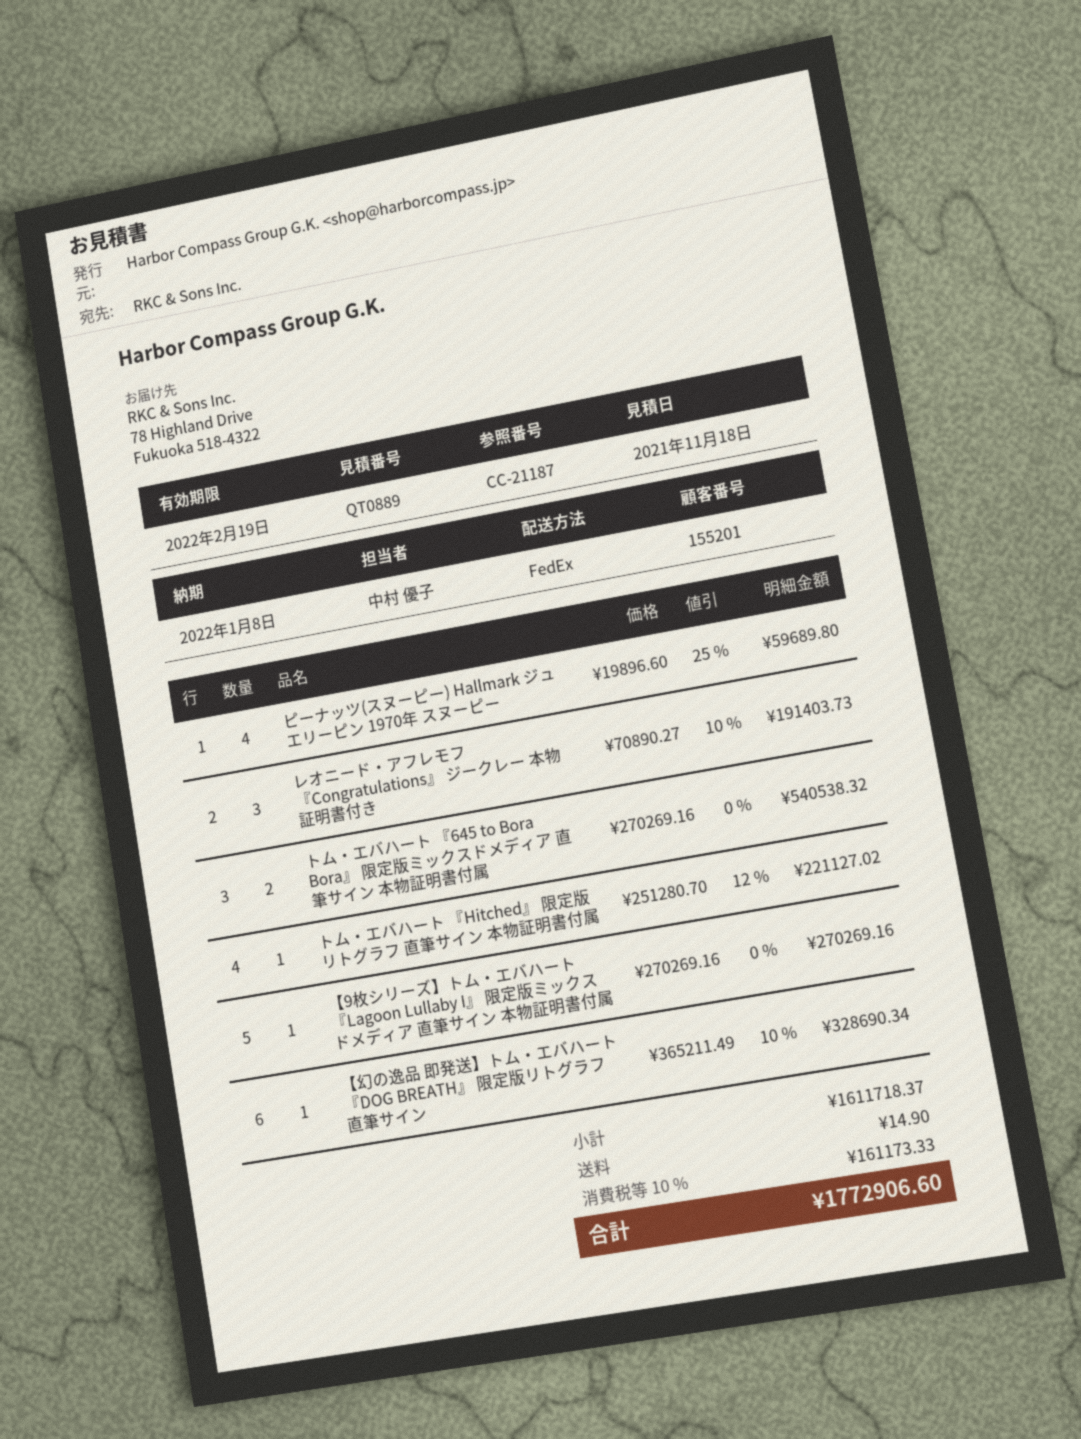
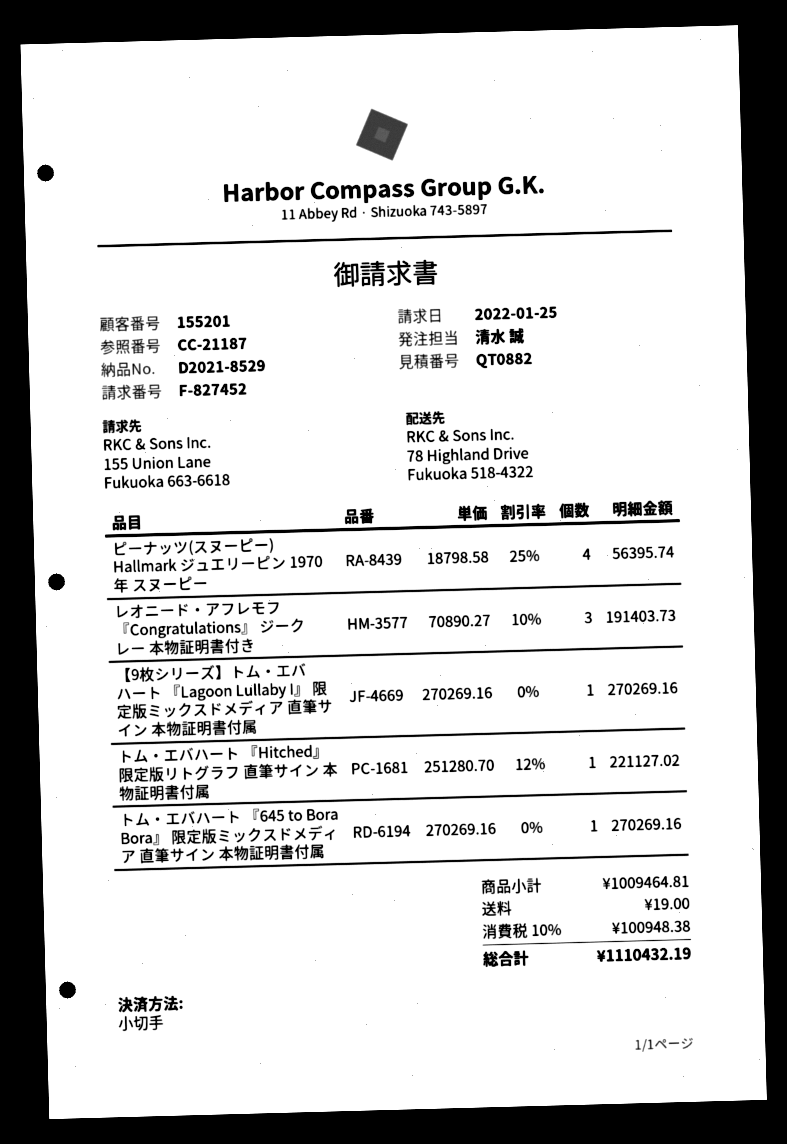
quote number: QT0889 -> QT0882
ピーナッツ(スヌーピー) Hallmark ジュエリーピン 1970年 スヌーピー: 4 x 19896.60 - 25% = 59689.80 -> 4 x 18798.58 - 25% = 56395.74
トム・エバハート 『645 to Bora Bora』 限定版ミックスドメディア 直筆サイン 本物証明書付属: 2 x 270269.16 = 540538.32 -> 1 x 270269.16 = 270269.16
【幻の逸品 即発送】トム・エバハート 『DOG BREATH』 限定版リトグラフ 直筆サイン: 1 x 365211.49 - 10% = 328690.34 -> none
subtotal: 1611718.37 -> 1009464.81
shipping: 14.90 -> 19.00
tax: 10% = 161173.33 -> 10% = 100948.38
total: 1772906.60 -> 1110432.19

